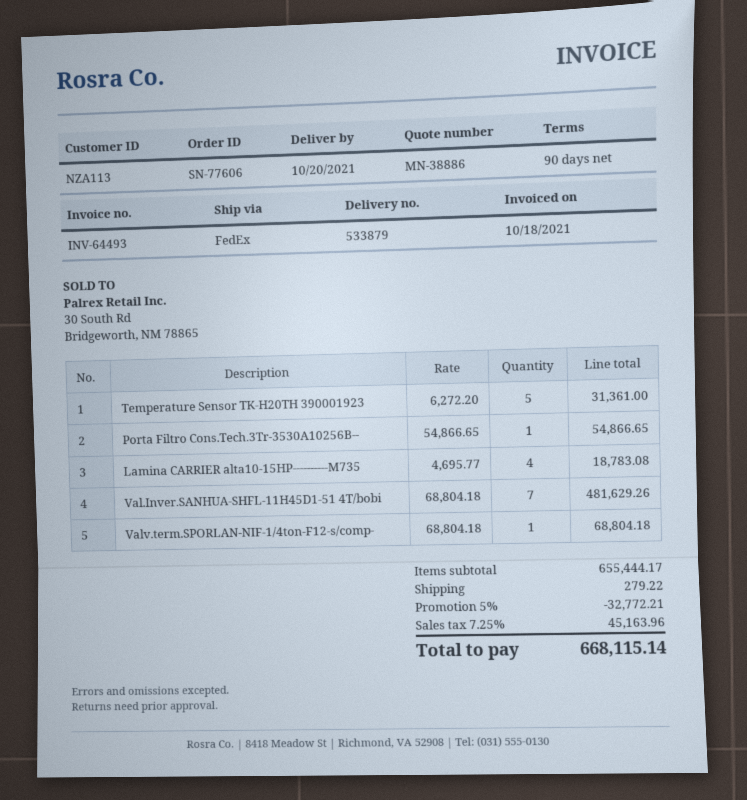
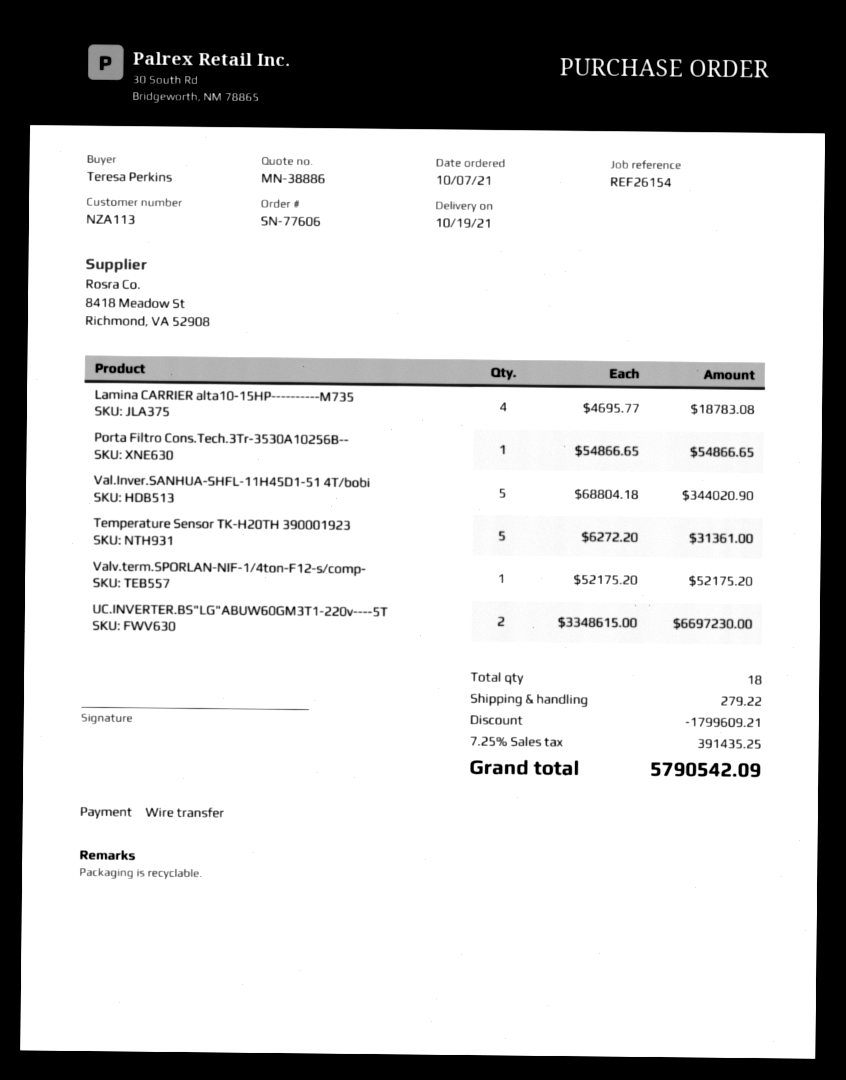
delivery date: 2021-10-20 -> 2021-10-19
Val.Inver.SANHUA-SHFL-11H45D1-51 4T/bobi: 7 x 68804.18 = 481629.26 -> 5 x 68804.18 = 344020.90
Valv.term.SPORLAN-NIF-1/4ton-F12-s/comp-: 1 x 68804.18 = 68804.18 -> 1 x 52175.20 = 52175.20
UC.INVERTER.BS"LG"ABUW60GM3T1-220v----5T: none -> 2 x 3348615.00 = 6697230.00
discount: 32772.21 -> 1799609.21
tax: 7.25% = 45163.96 -> 7.25% = 391435.25
total: 668115.14 -> 5790542.09

